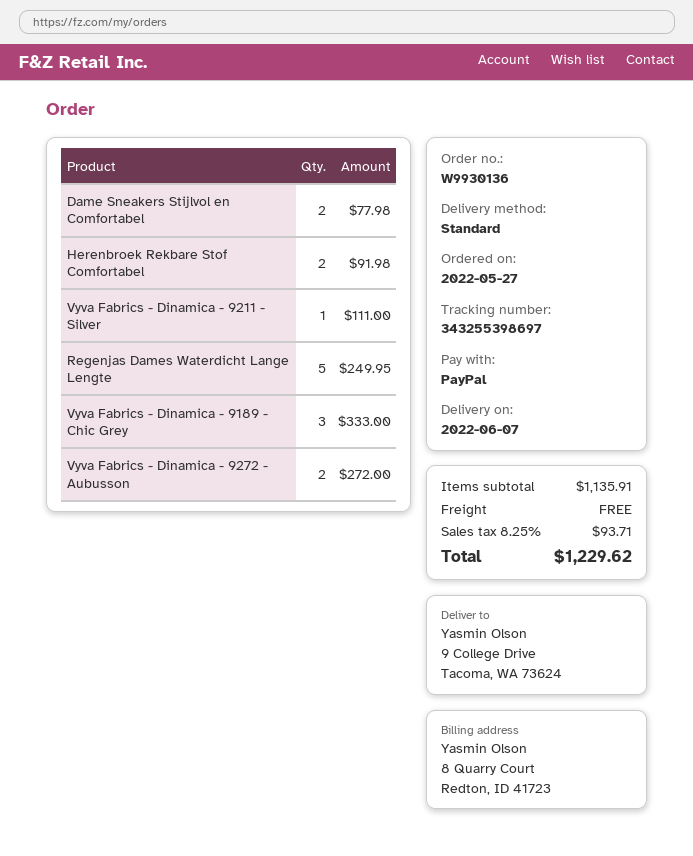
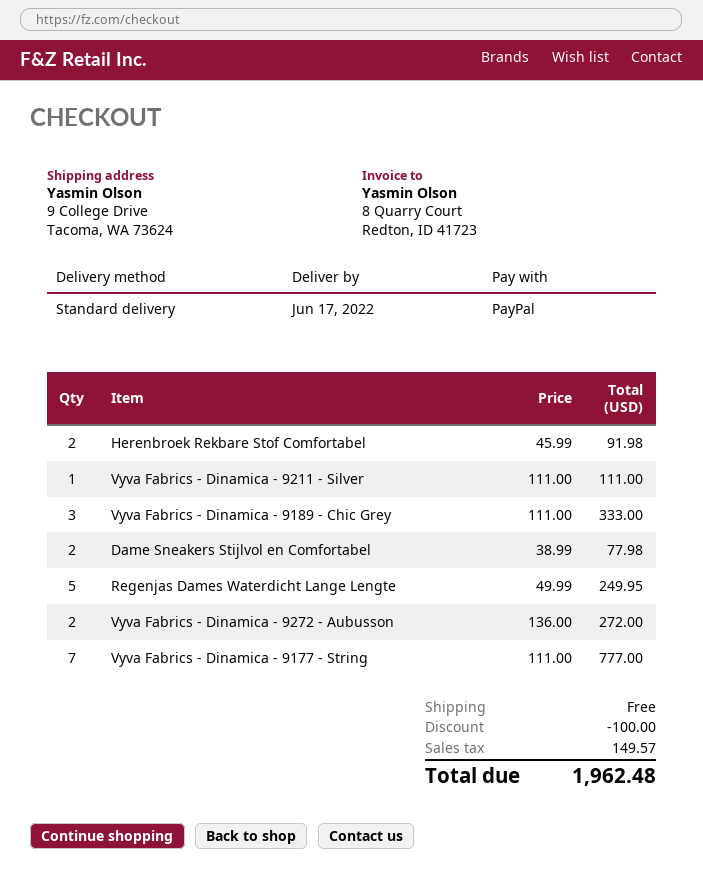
delivery date: 2022-06-07 -> 2022-06-17
Vyva Fabrics - Dinamica - 9177 - String: none -> 7 for 777.00
discount: none -> 100.00
tax: 93.71 -> 149.57
total: 1229.62 -> 1962.48

